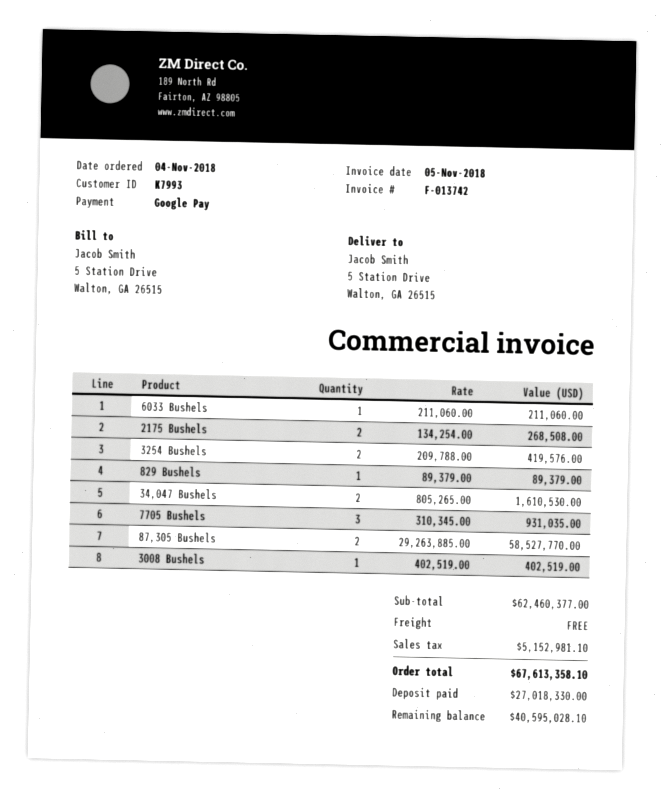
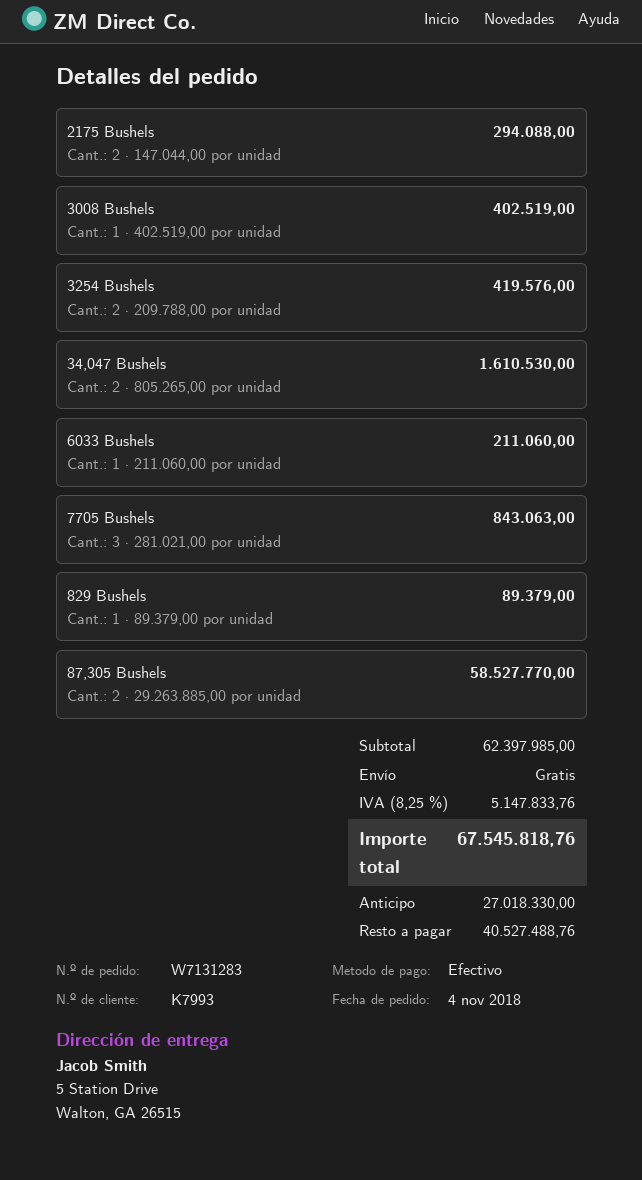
payment method: Google Pay -> cash
2175 Bushels: 2 x 134254.00 = 268508.00 -> 2 x 147044.00 = 294088.00
7705 Bushels: 3 x 310345.00 = 931035.00 -> 3 x 281021.00 = 843063.00
subtotal: 62460377.00 -> 62397985.00
tax: 5152981.10 -> 5147833.76
total: 67613358.10 -> 67545818.76
balance: 40595028.10 -> 40527488.76

